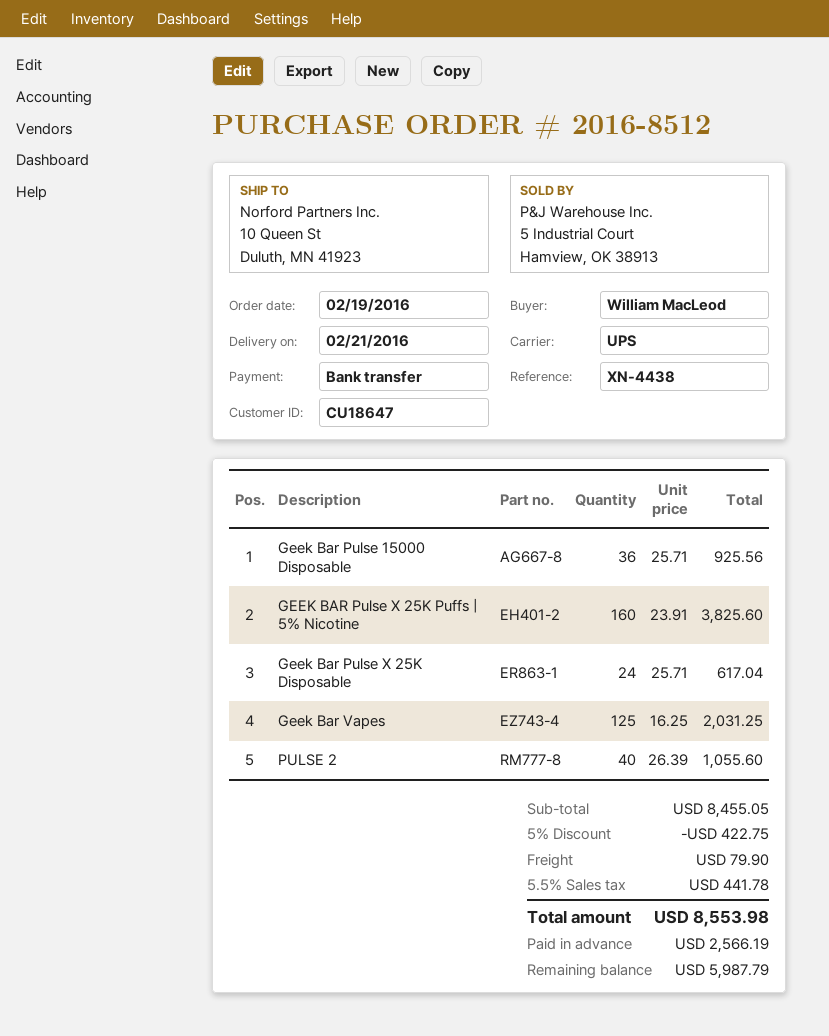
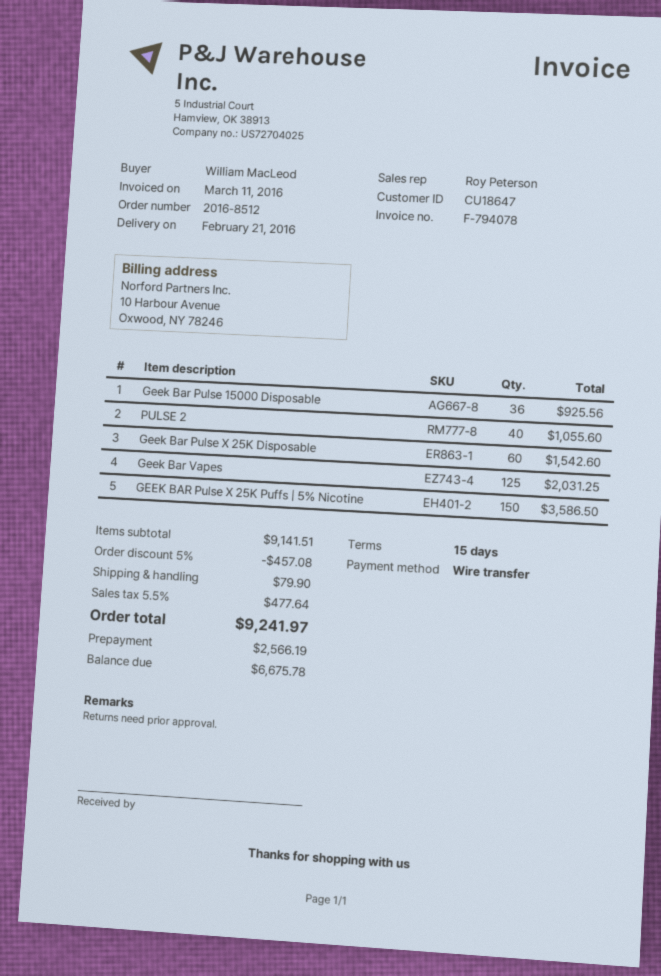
GEEK BAR Pulse X 25K Puffs | 5% Nicotine: 160 for 3825.60 -> 150 for 3586.50
Geek Bar Pulse X 25K Disposable: 24 for 617.04 -> 60 for 1542.60
subtotal: 8455.05 -> 9141.51
discount: 5% = 422.75 -> 5% = 457.08
tax: 5.5% = 441.78 -> 5.5% = 477.64
total: 8553.98 -> 9241.97
balance: 5987.79 -> 6675.78

